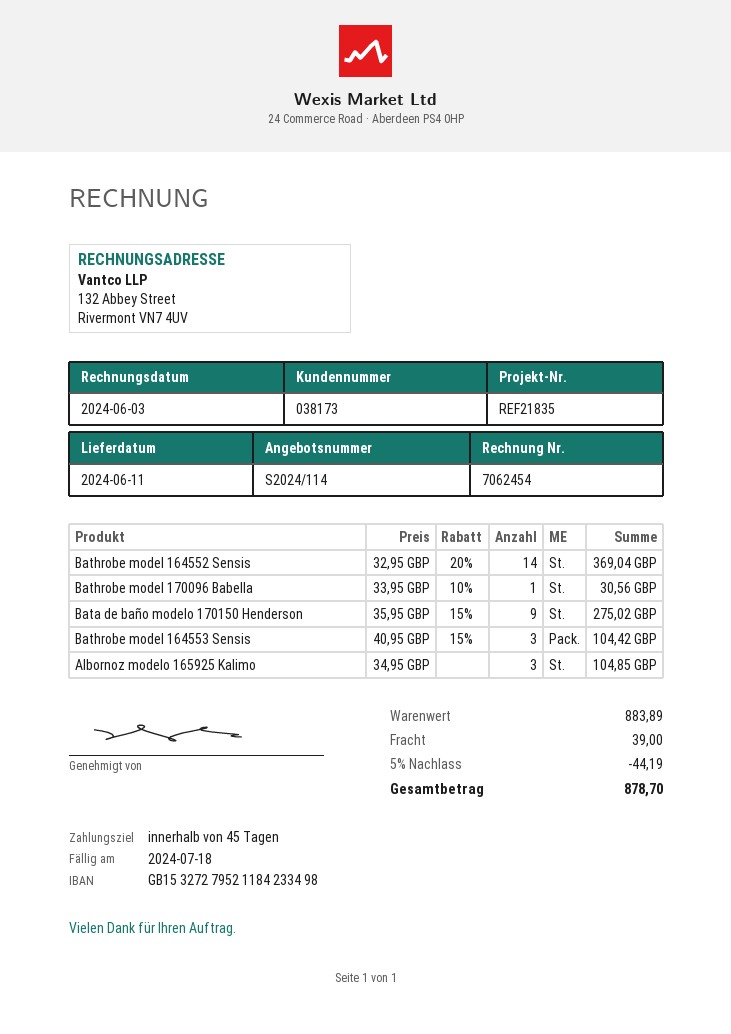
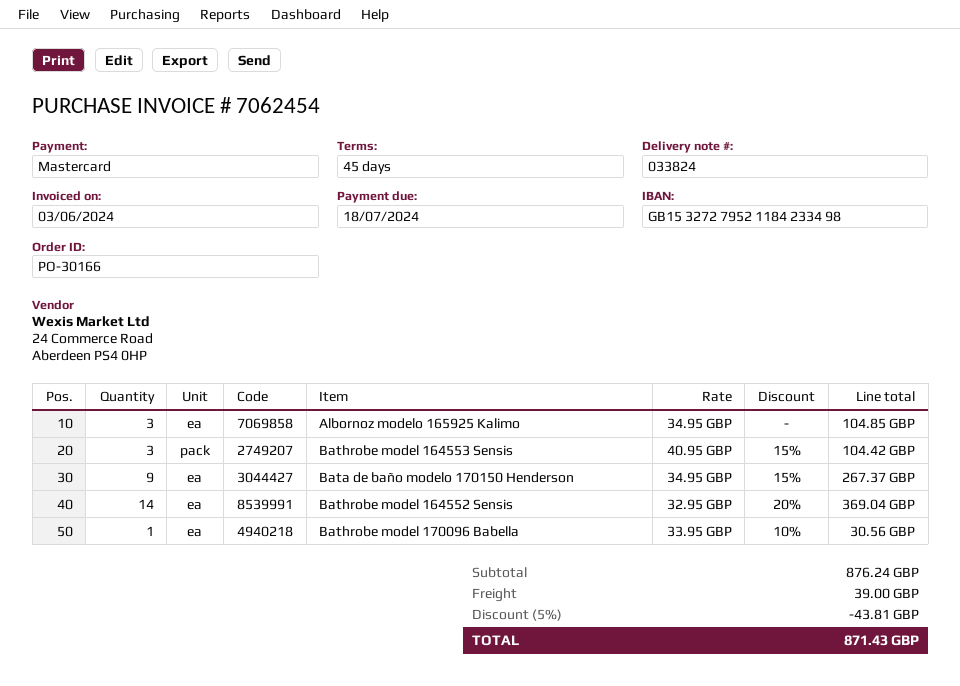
Bata de baño modelo 170150 Henderson: 9 x 35.95 - 15% = 275.02 -> 9 x 34.95 - 15% = 267.37
subtotal: 883.89 -> 876.24
discount: 5% = 44.19 -> 5% = 43.81
total: 878.70 -> 871.43

